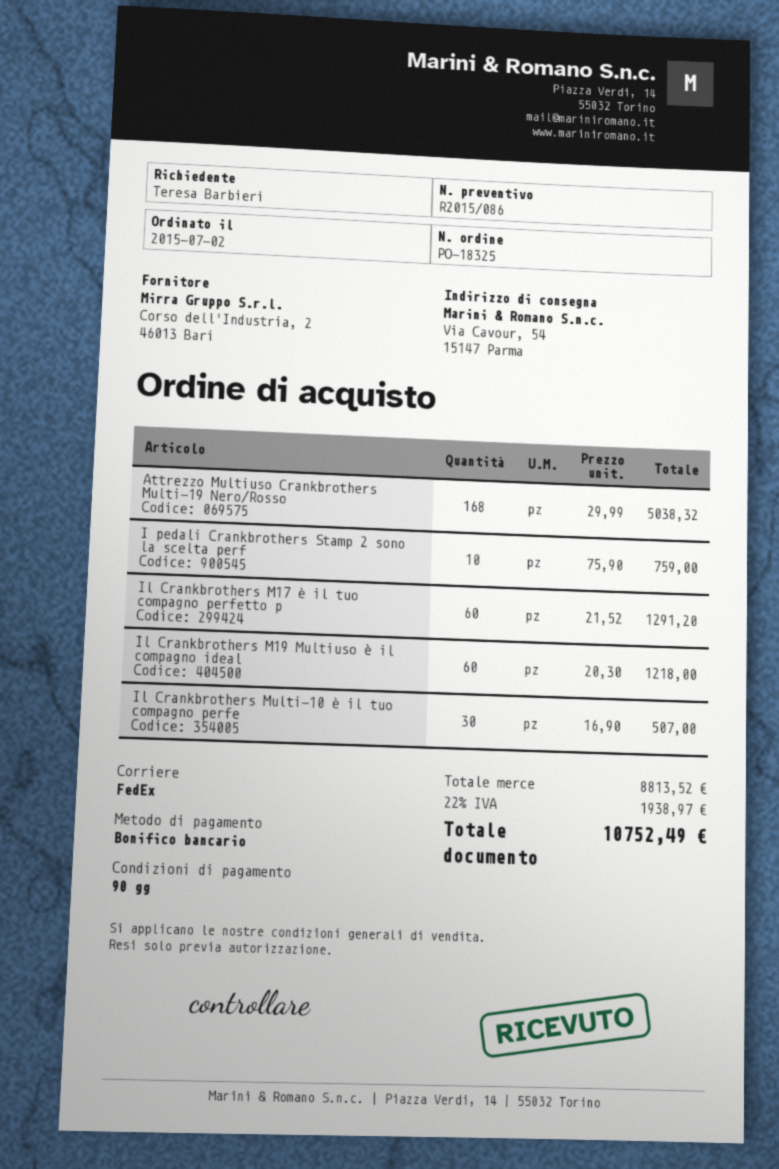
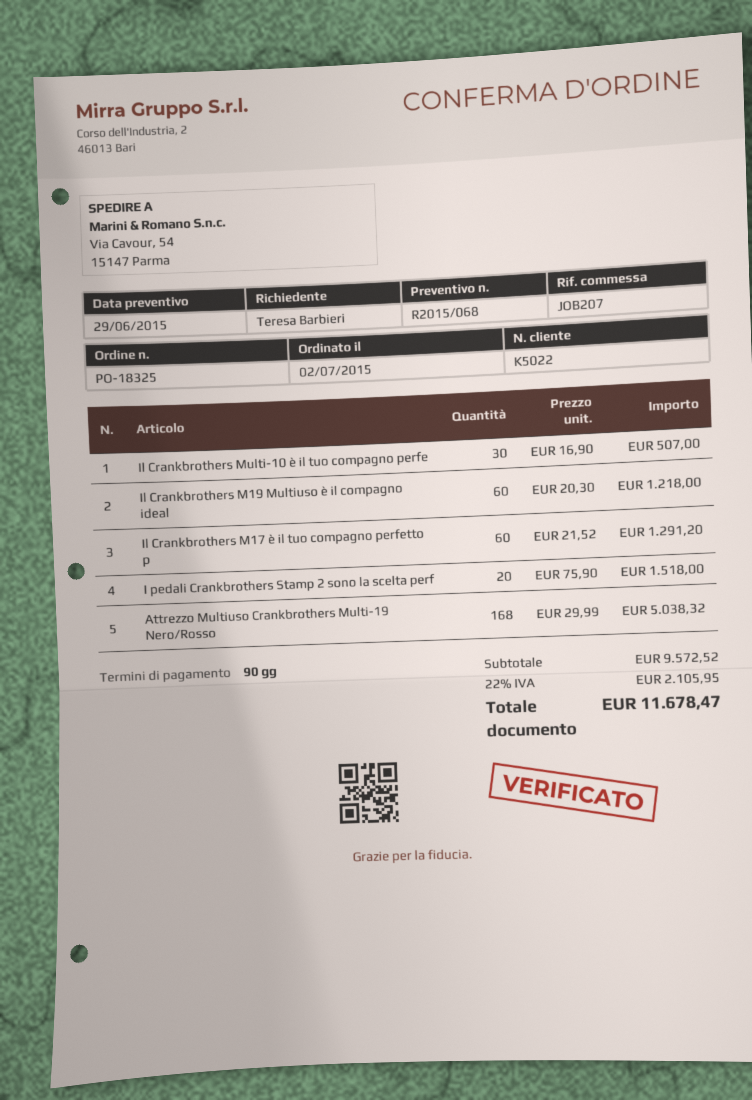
quote number: R2015/086 -> R2015/068
I pedali Crankbrothers Stamp 2 sono la scelta perf: 10 x 75.90 = 759.00 -> 20 x 75.90 = 1518.00
subtotal: 8813.52 -> 9572.52
tax: 22% = 1938.97 -> 22% = 2105.95
total: 10752.49 -> 11678.47

